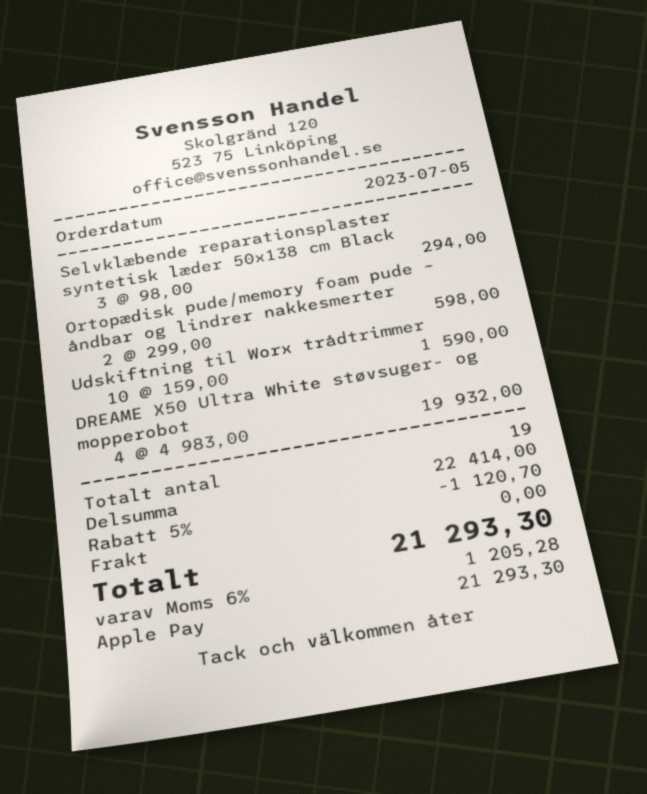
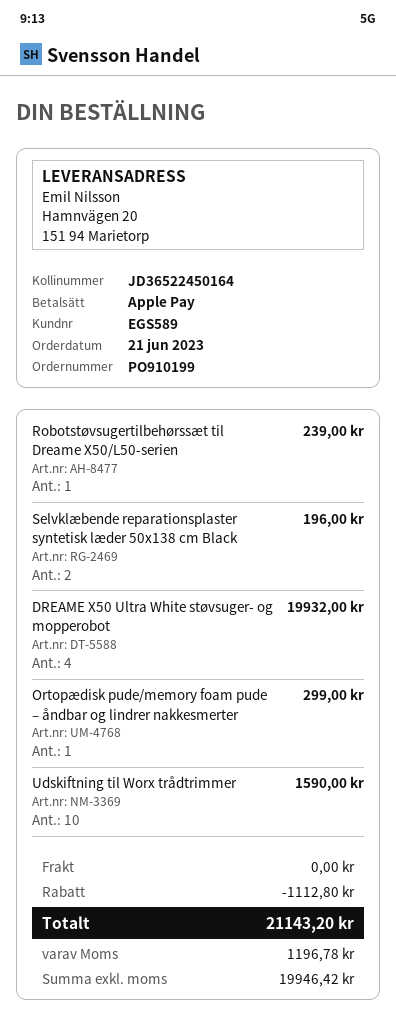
order date: 2023-07-05 -> 2023-06-21
Selvklæbende reparationsplaster syntetisk læder 50x138 cm Black: 3 for 294.00 -> 2 for 196.00
Ortopædisk pude/memory foam pude – åndbar og lindrer nakkesmerter: 2 for 598.00 -> 1 for 299.00
Robotstøvsugertilbehørssæt til Dreame X50/L50-serien: none -> 1 for 239.00
discount: 1120.70 -> 1112.80
tax: 1205.28 -> 1196.78
total: 21293.30 -> 21143.20

